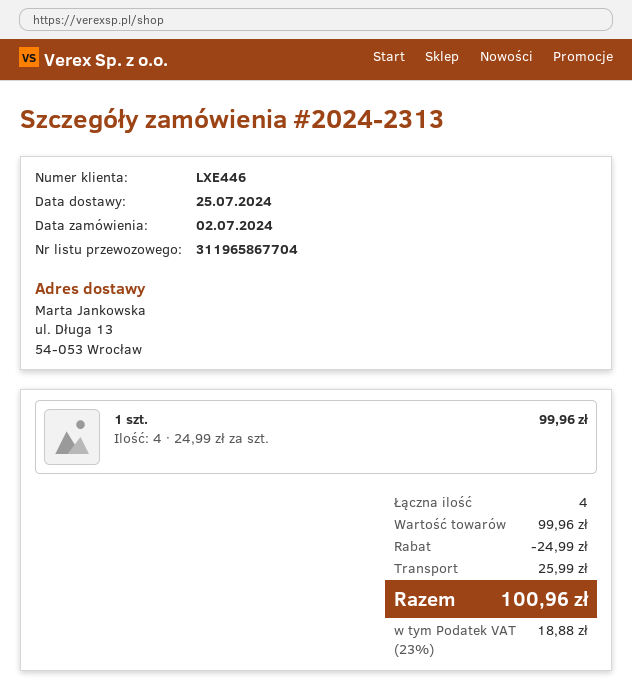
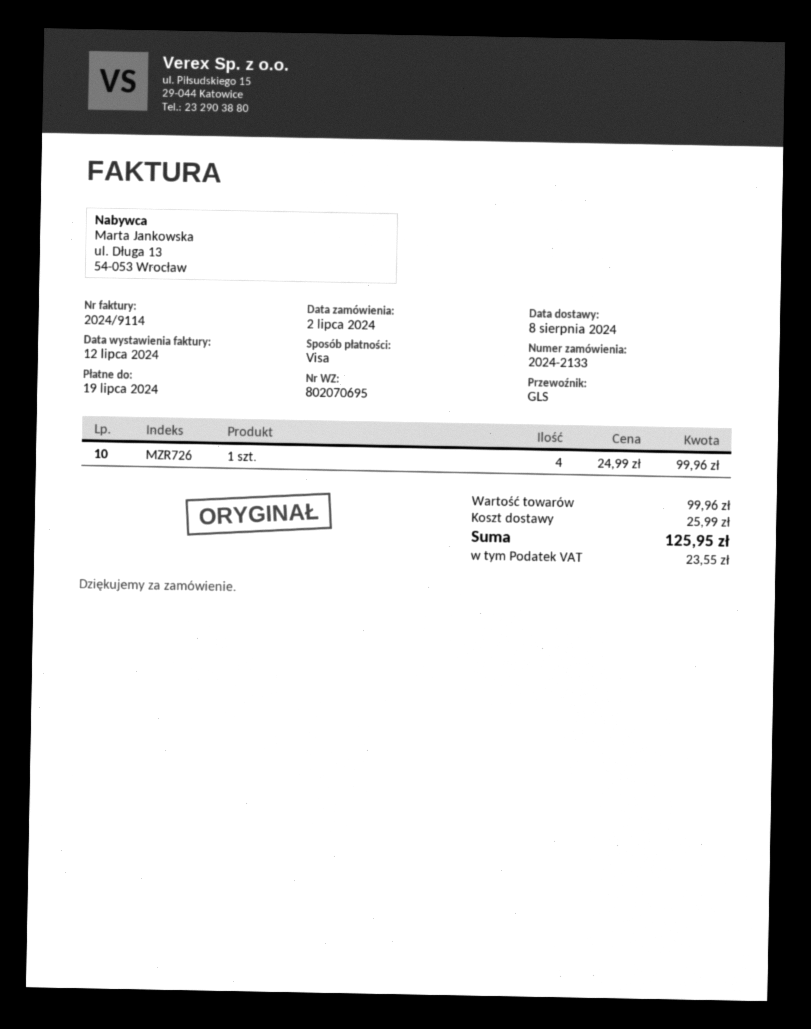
order number: 2024-2313 -> 2024-2133
delivery date: 2024-07-25 -> 2024-08-08
discount: 24.99 -> none
tax: 18.88 -> 23.55
total: 100.96 -> 125.95

